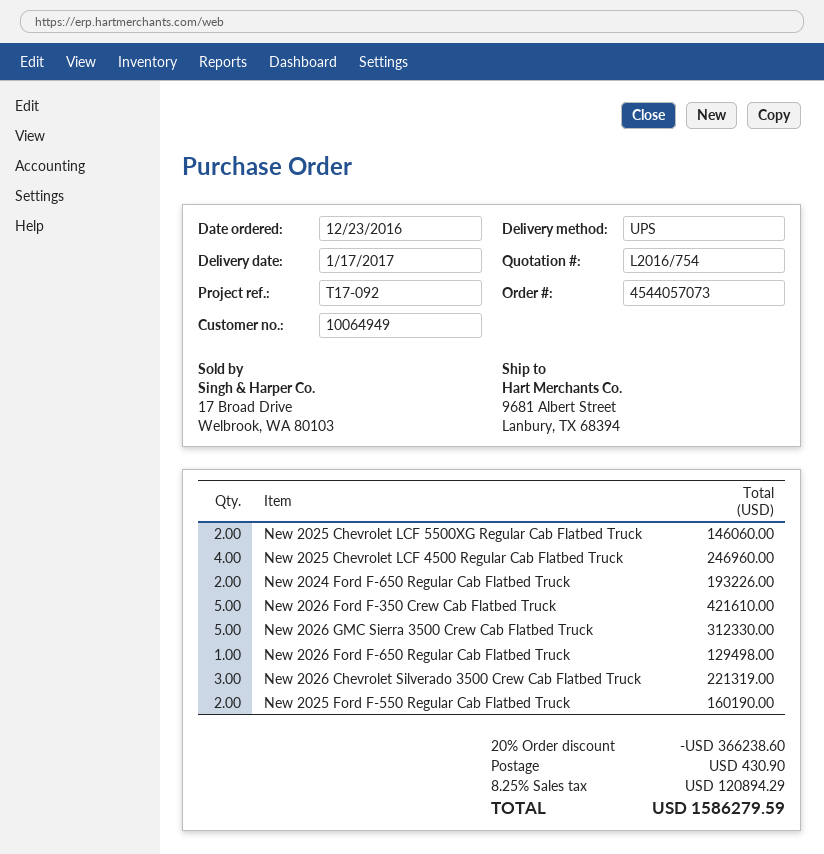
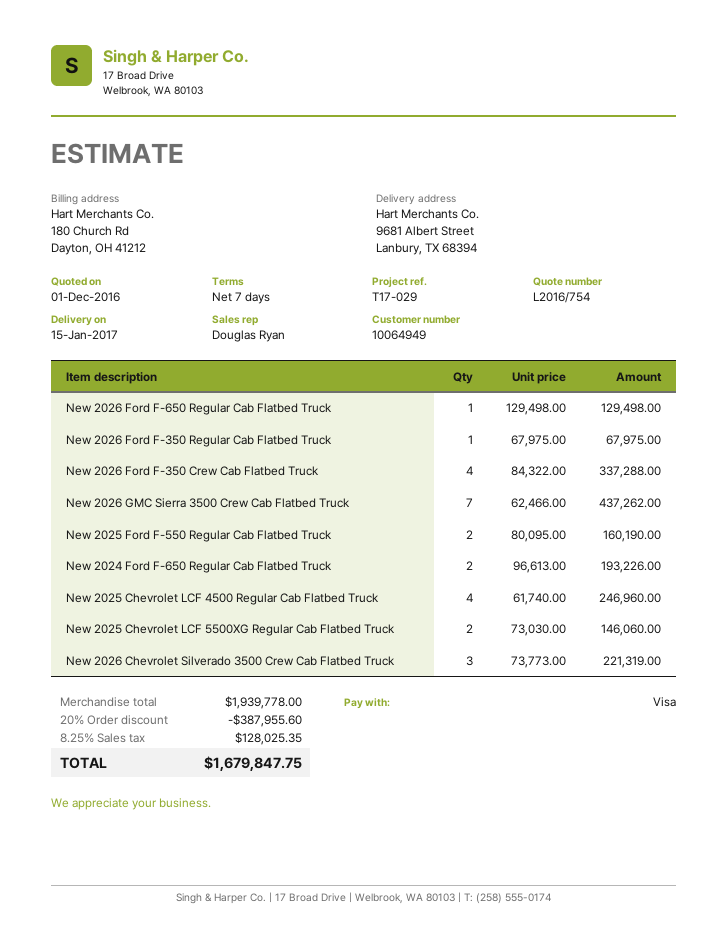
delivery date: 2017-01-17 -> 2017-01-15
reference: T17-092 -> T17-029
New 2026 Ford F-350 Crew Cab Flatbed Truck: 5 for 421610.00 -> 4 for 337288.00
New 2026 GMC Sierra 3500 Crew Cab Flatbed Truck: 5 for 312330.00 -> 7 for 437262.00
New 2026 Ford F-350 Regular Cab Flatbed Truck: none -> 1 for 67975.00
discount: 20% = 366238.60 -> 20% = 387955.60
shipping: 430.90 -> none
tax: 8.25% = 120894.29 -> 8.25% = 128025.35
total: 1586279.59 -> 1679847.75

